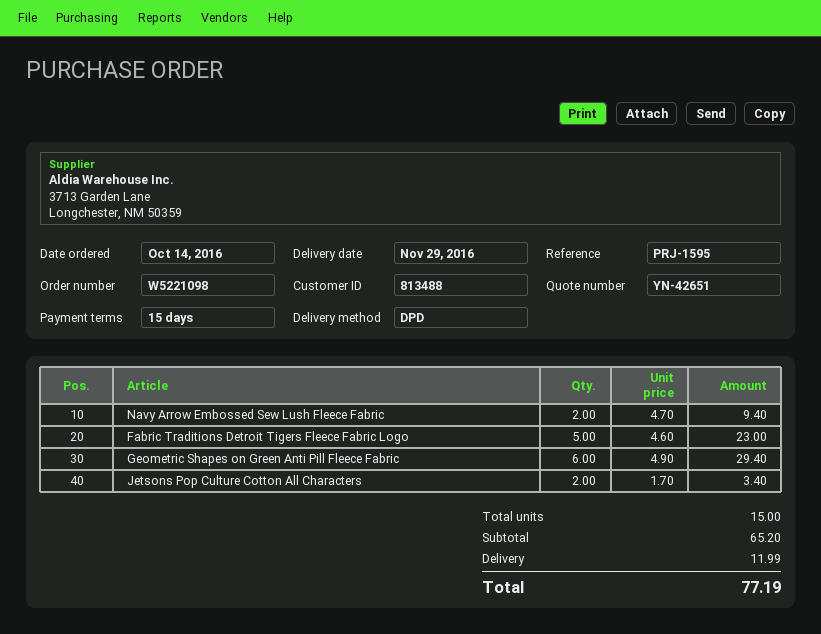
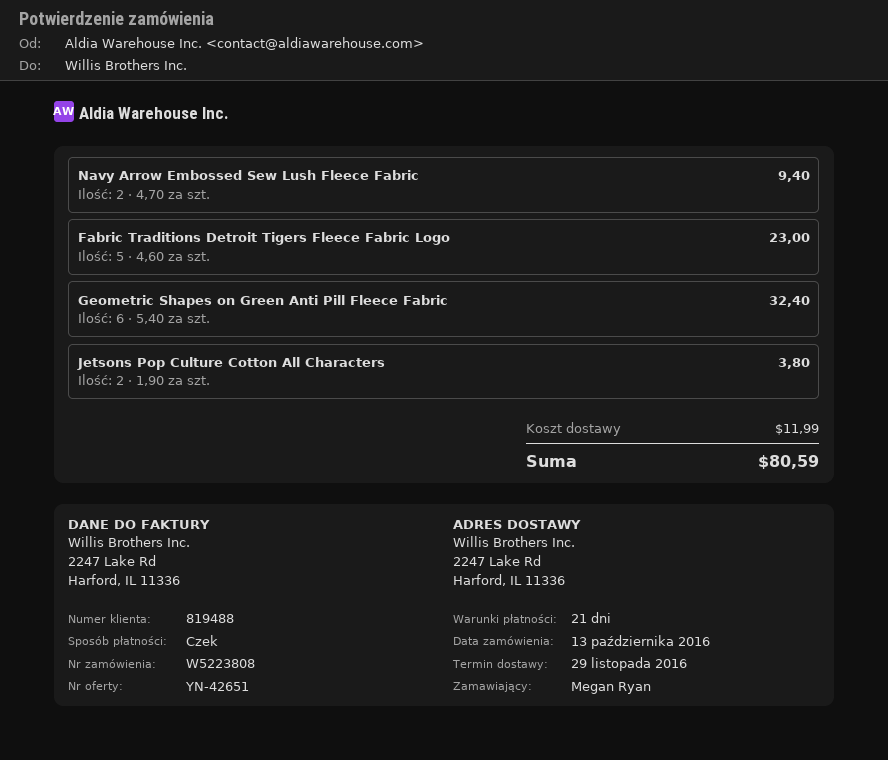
order number: W5221098 -> W5223808
order date: 2016-10-14 -> 2016-10-13
payment terms: 15 days -> 21 days
customer number: 813488 -> 819488
Geometric Shapes on Green Anti Pill Fleece Fabric: 6 x 4.90 = 29.40 -> 6 x 5.40 = 32.40
Jetsons Pop Culture Cotton All Characters: 2 x 1.70 = 3.40 -> 2 x 1.90 = 3.80
total: 77.19 -> 80.59

